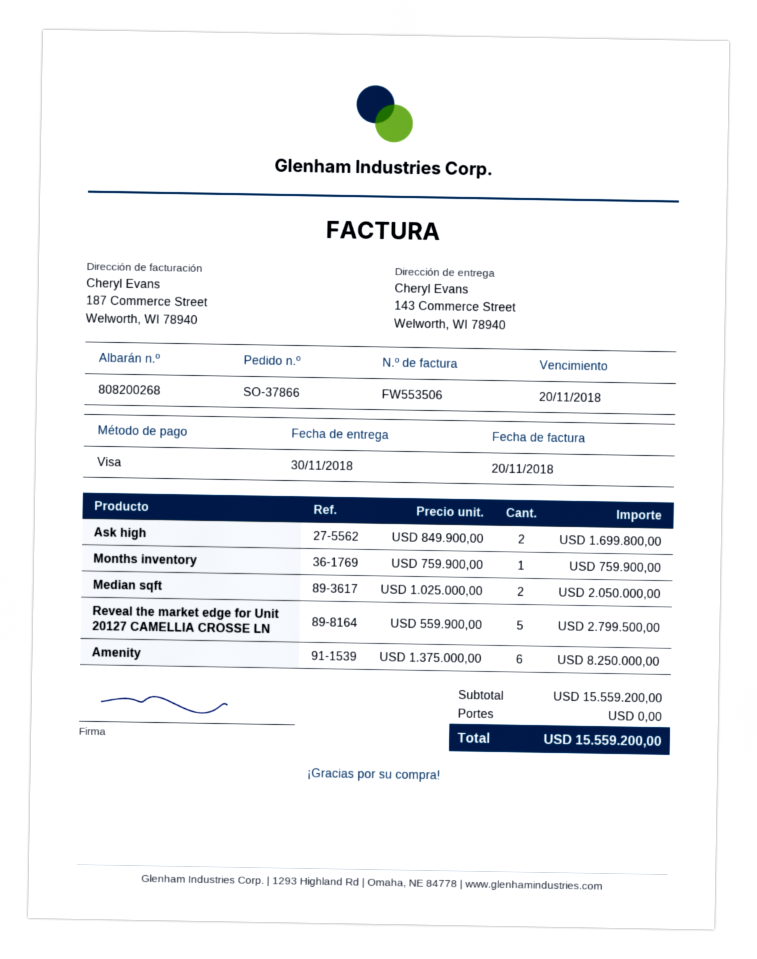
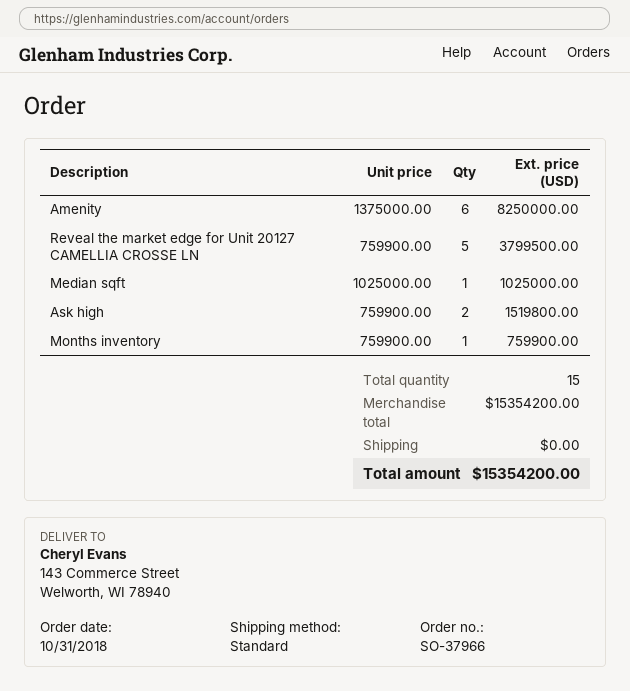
order number: SO-37866 -> SO-37966
Ask high: 2 x 849900.00 = 1699800.00 -> 2 x 759900.00 = 1519800.00
Median sqft: 2 x 1025000.00 = 2050000.00 -> 1 x 1025000.00 = 1025000.00
Reveal the market edge for Unit 20127 CAMELLIA CROSSE LN: 5 x 559900.00 = 2799500.00 -> 5 x 759900.00 = 3799500.00
subtotal: 15559200.00 -> 15354200.00
total: 15559200.00 -> 15354200.00

